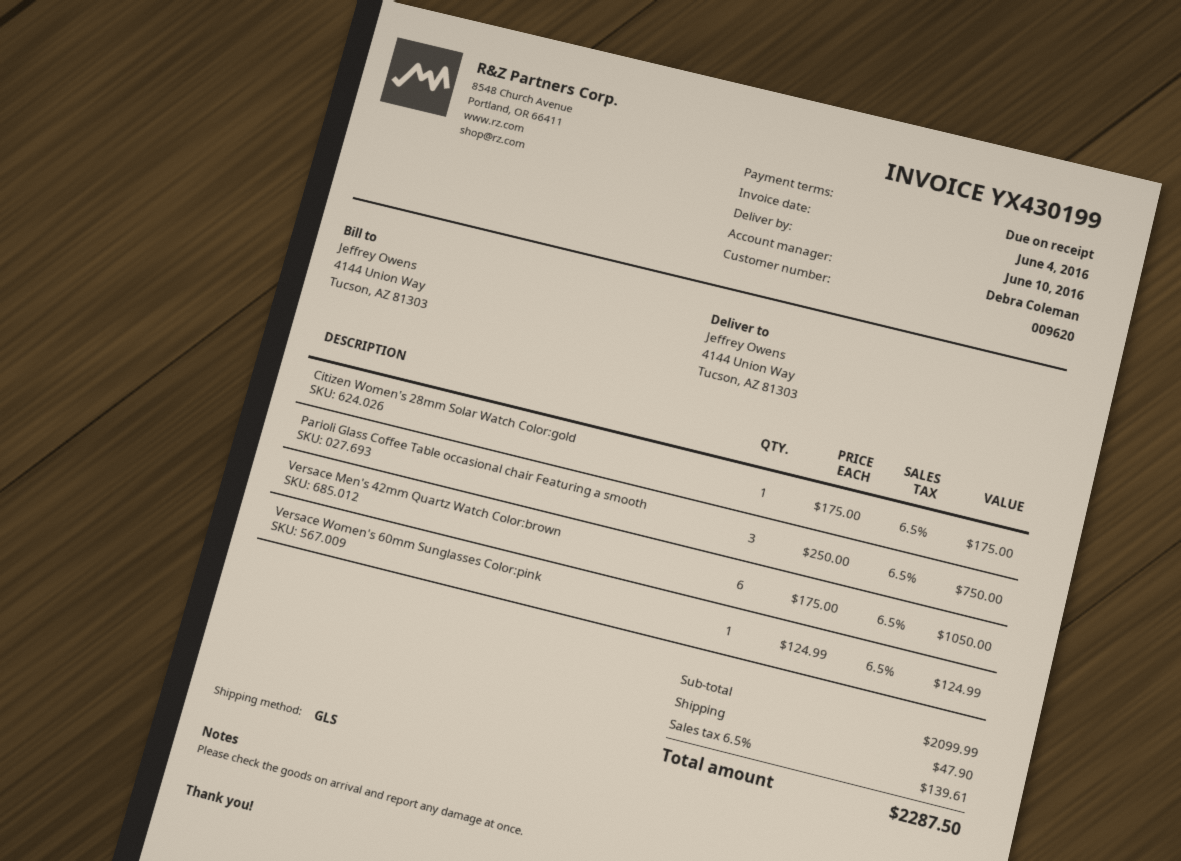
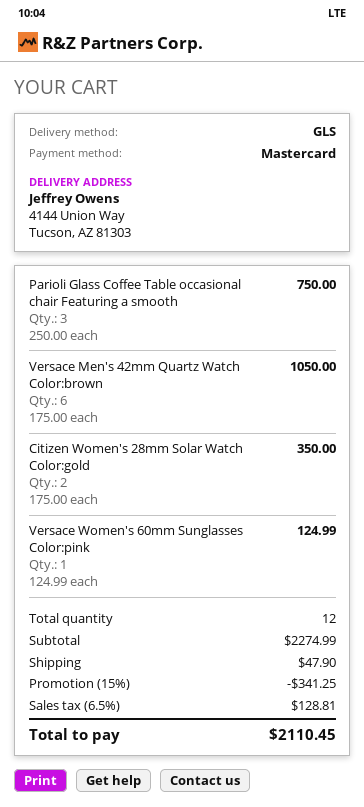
Citizen Women's 28mm Solar Watch Color:gold: 1 x 175.00 = 175.00 -> 2 x 175.00 = 350.00
subtotal: 2099.99 -> 2274.99
discount: none -> 15% = 341.25
tax: 6.5% = 139.61 -> 6.5% = 128.81
total: 2287.50 -> 2110.45

